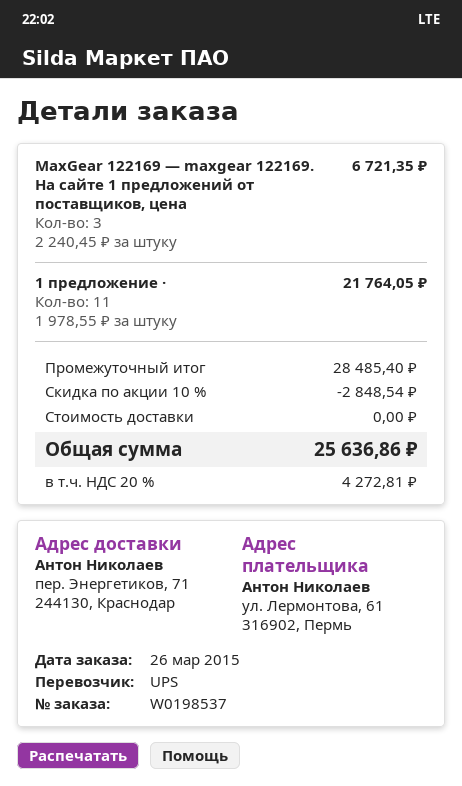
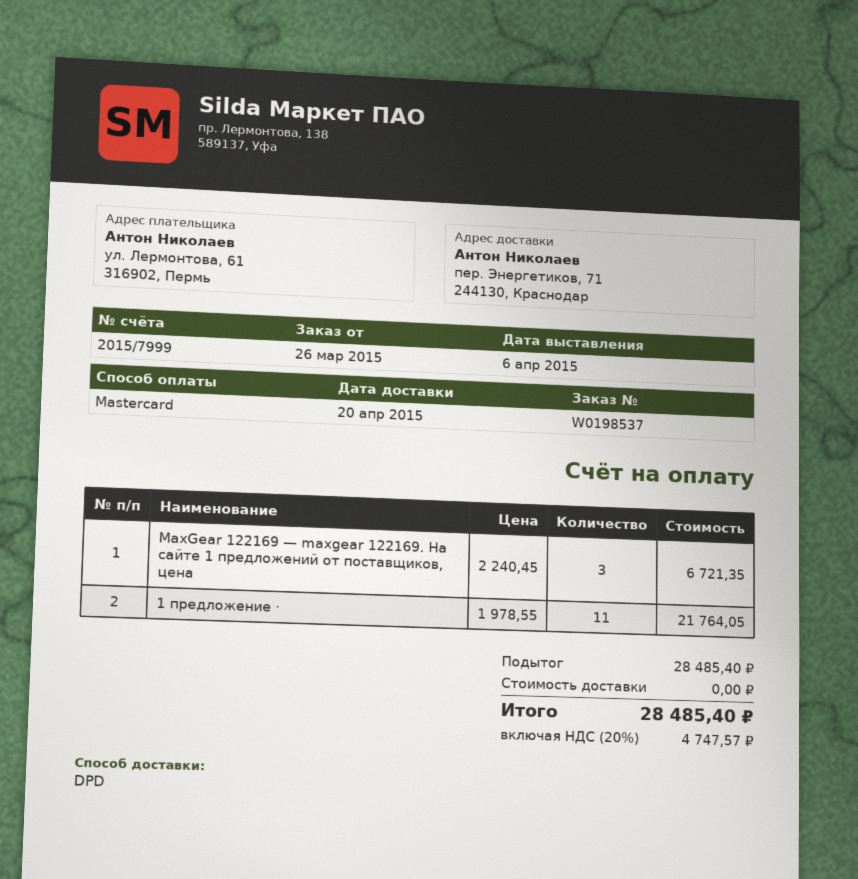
shipping method: UPS -> DPD
discount: 10% = 2848.54 -> none
tax: 20% = 4272.81 -> 20% = 4747.57
total: 25636.86 -> 28485.40

